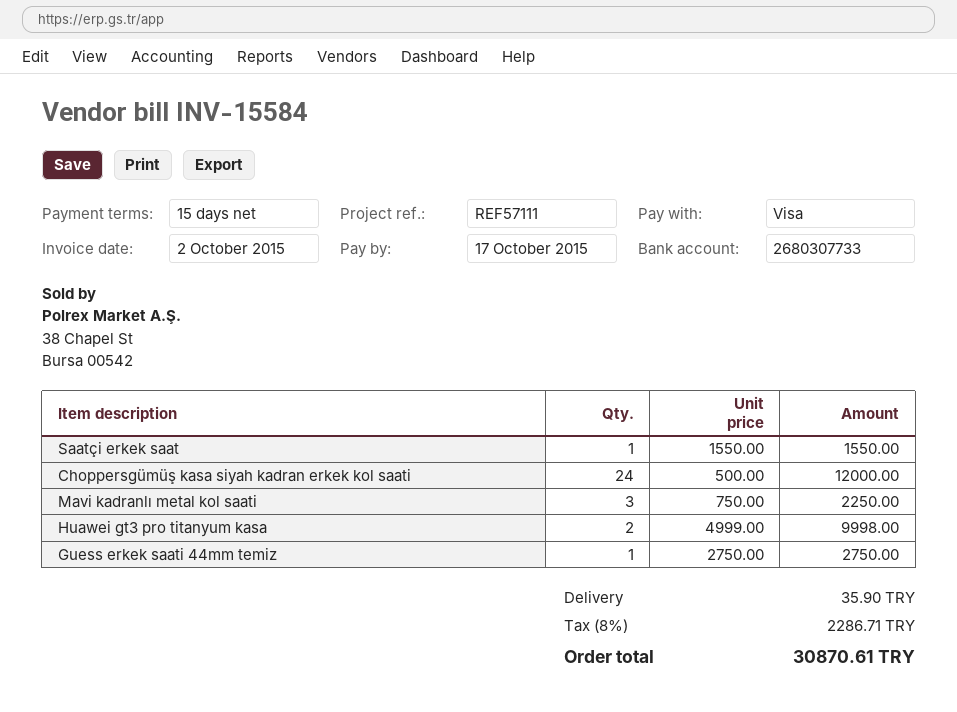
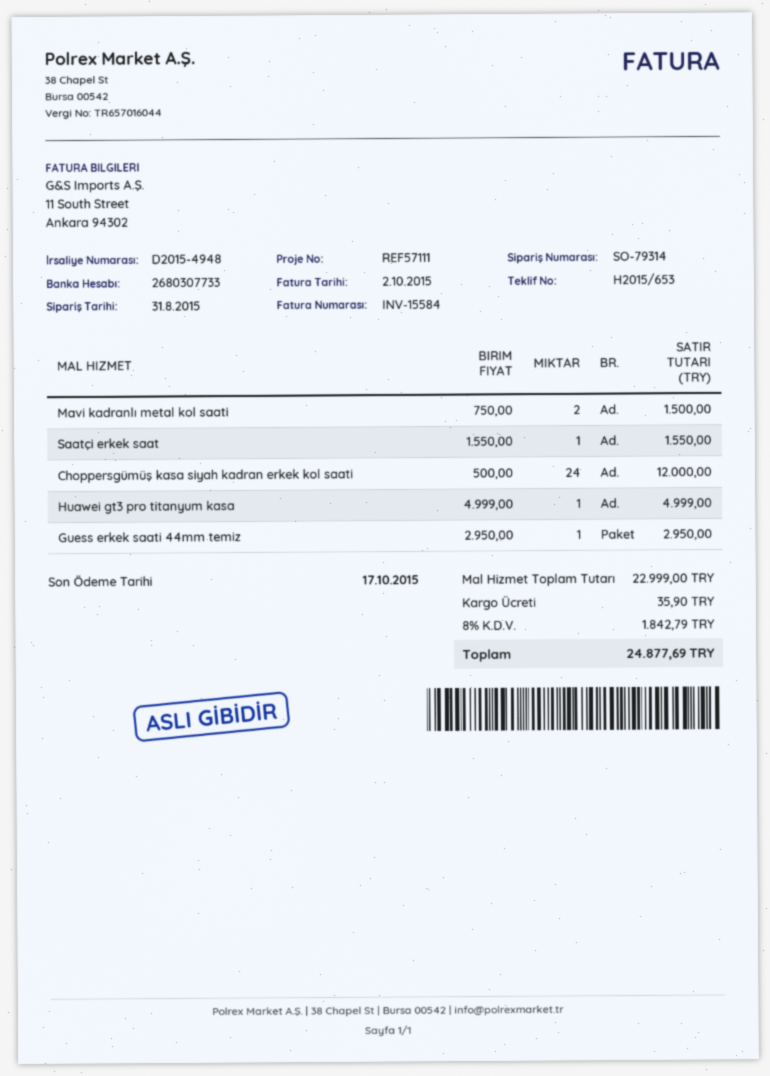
Mavi kadranlı metal kol saati: 3 x 750.00 = 2250.00 -> 2 x 750.00 = 1500.00
Huawei gt3 pro titanyum kasa: 2 x 4999.00 = 9998.00 -> 1 x 4999.00 = 4999.00
Guess erkek saati 44mm temiz: 1 x 2750.00 = 2750.00 -> 1 x 2950.00 = 2950.00
tax: 8% = 2286.71 -> 8% = 1842.79
total: 30870.61 -> 24877.69

